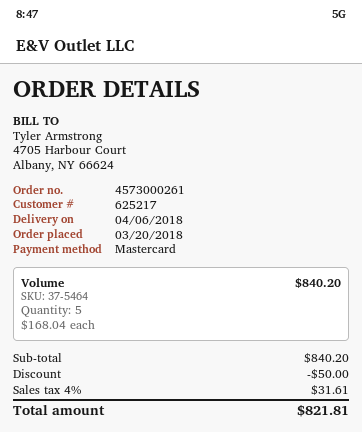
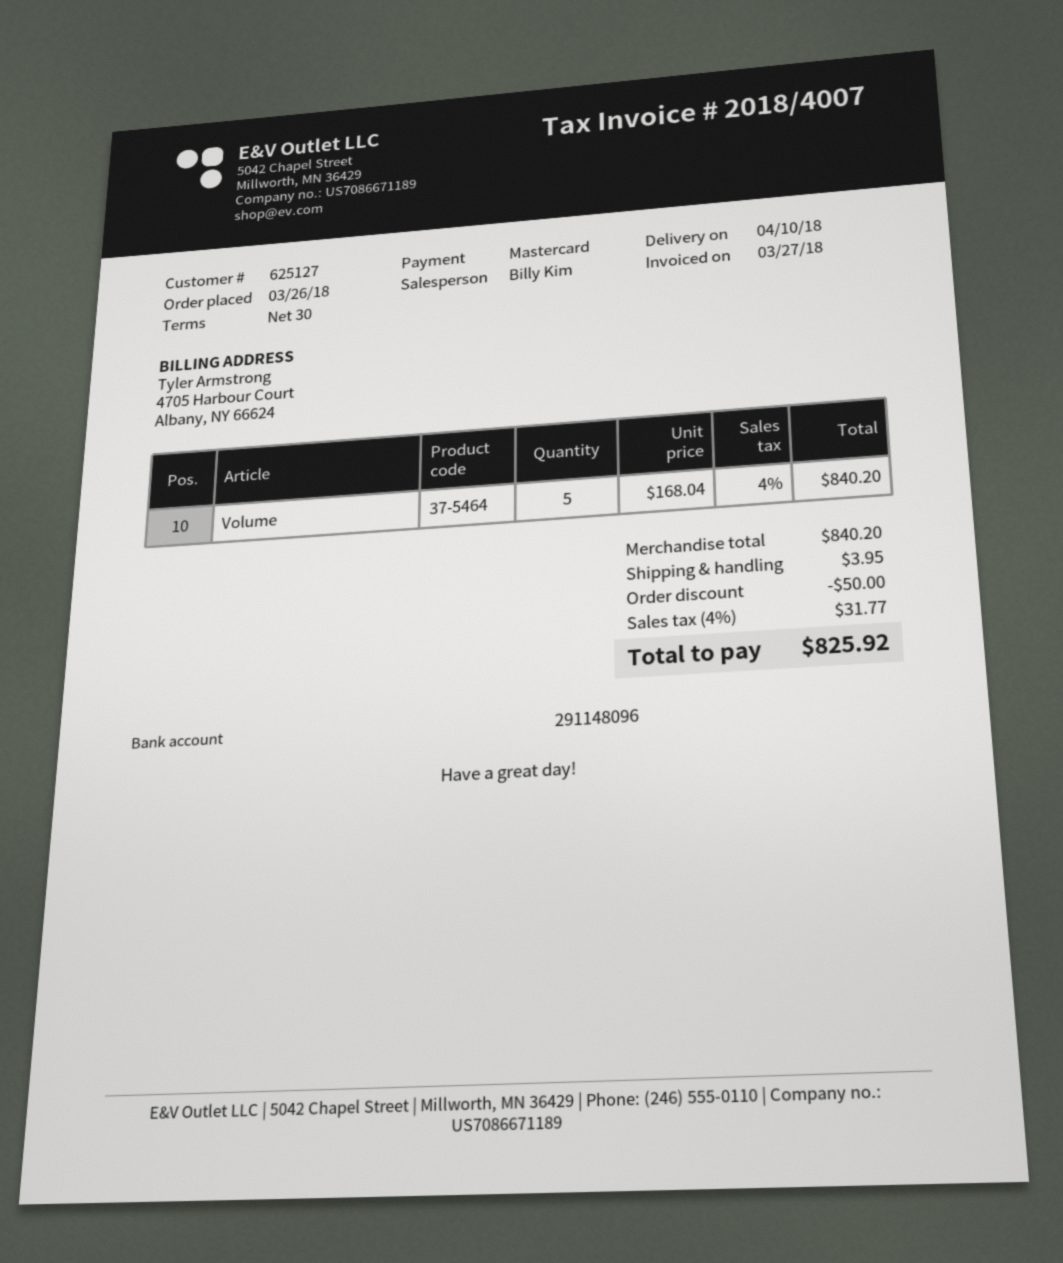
order date: 2018-03-20 -> 2018-03-26
delivery date: 2018-04-06 -> 2018-04-10
customer number: 625217 -> 625127
shipping: none -> 3.95
tax: 4% = 31.61 -> 4% = 31.77
total: 821.81 -> 825.92

